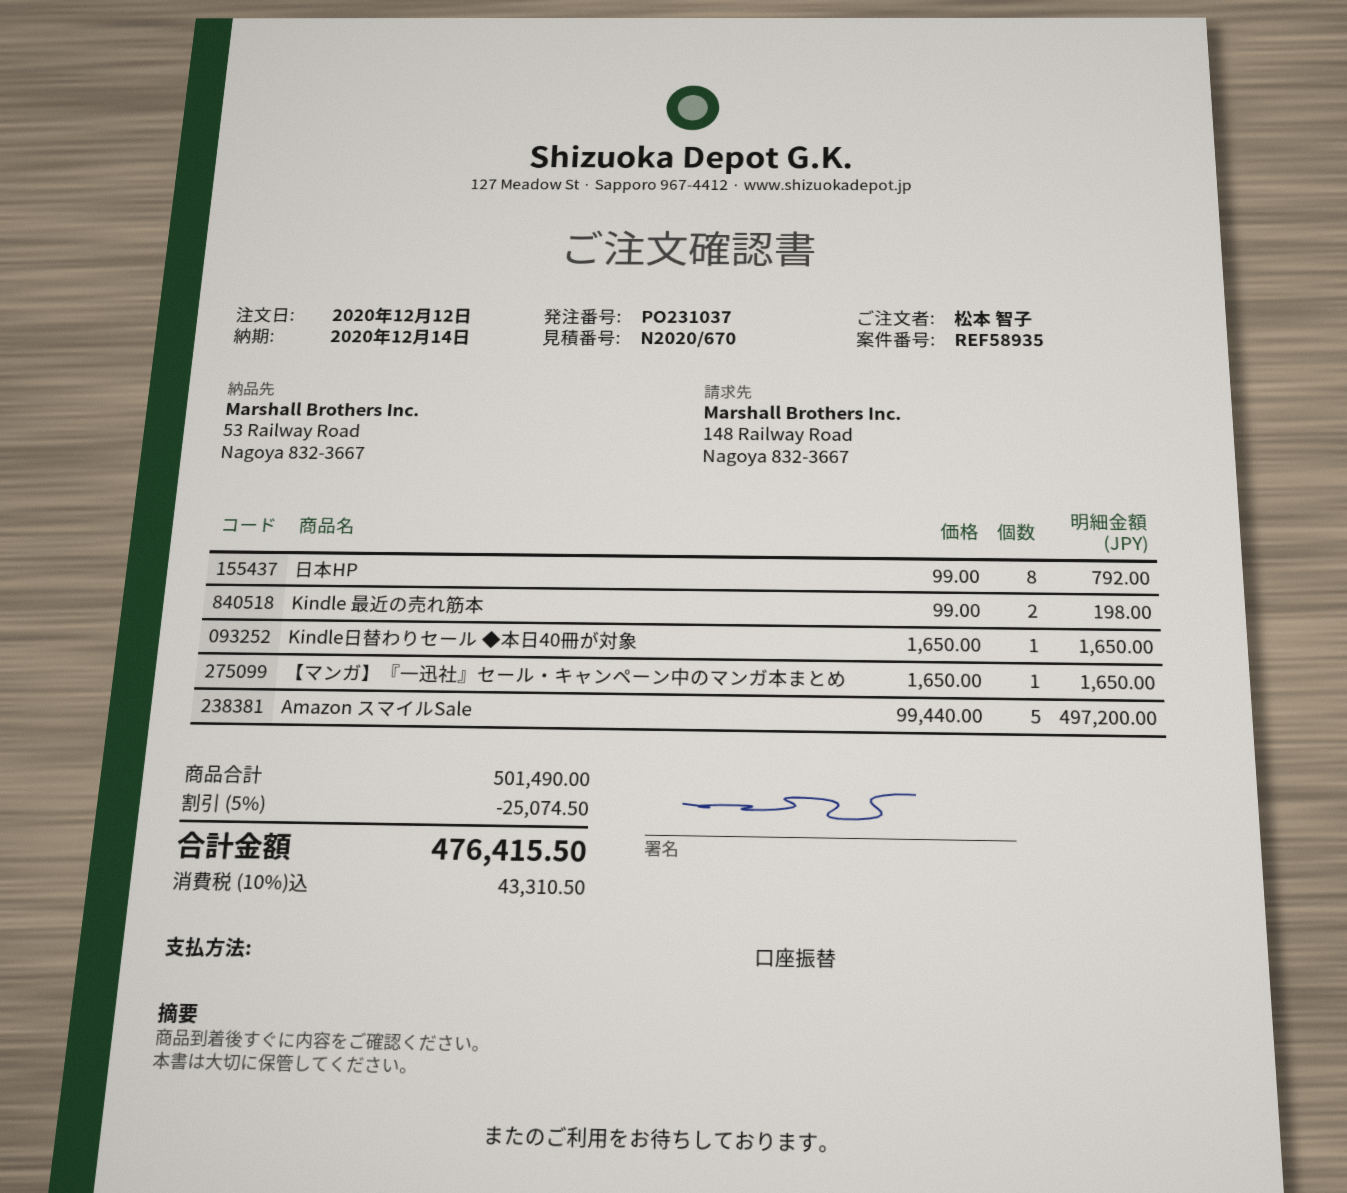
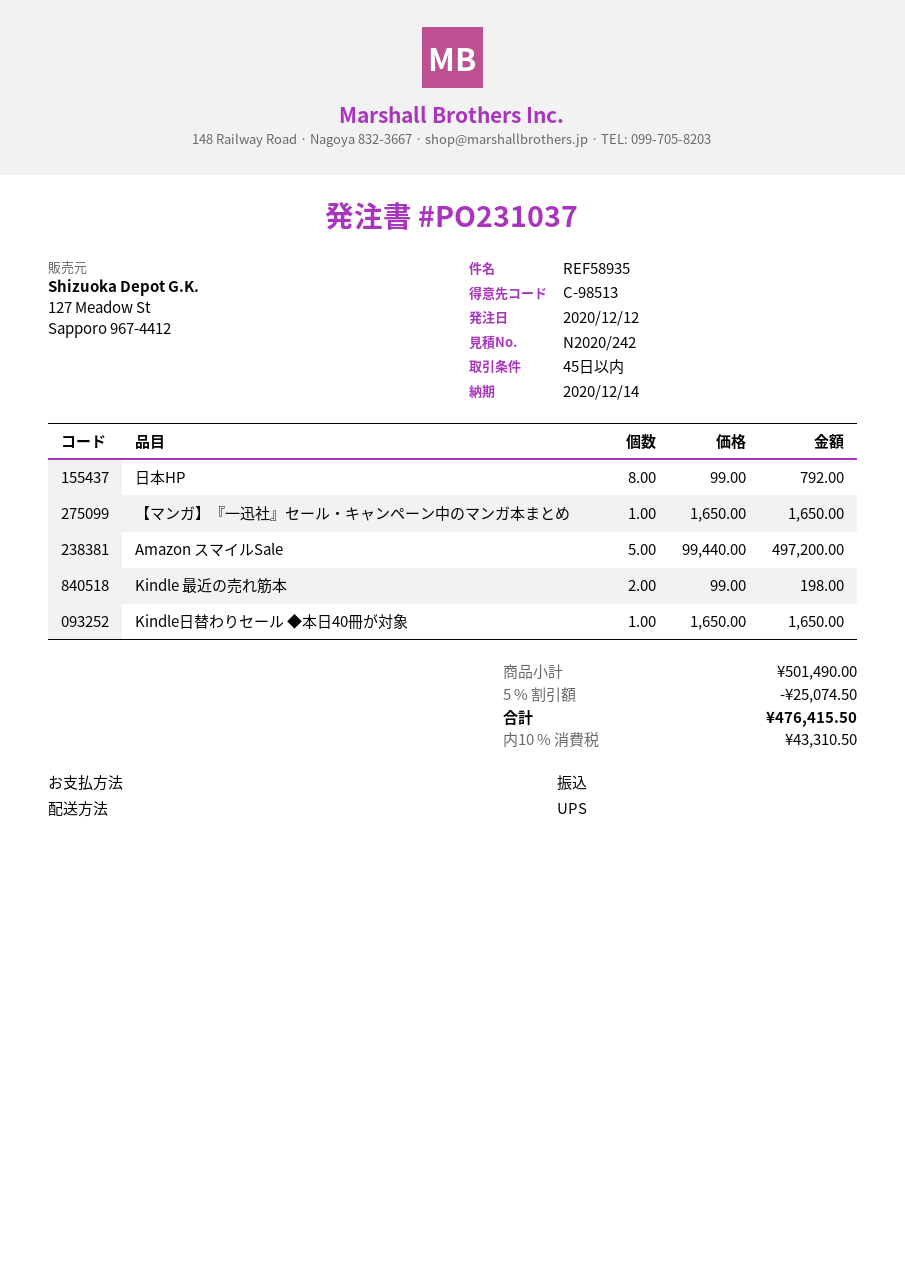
quote number: N2020/670 -> N2020/242
payment method: direct debit -> bank transfer

